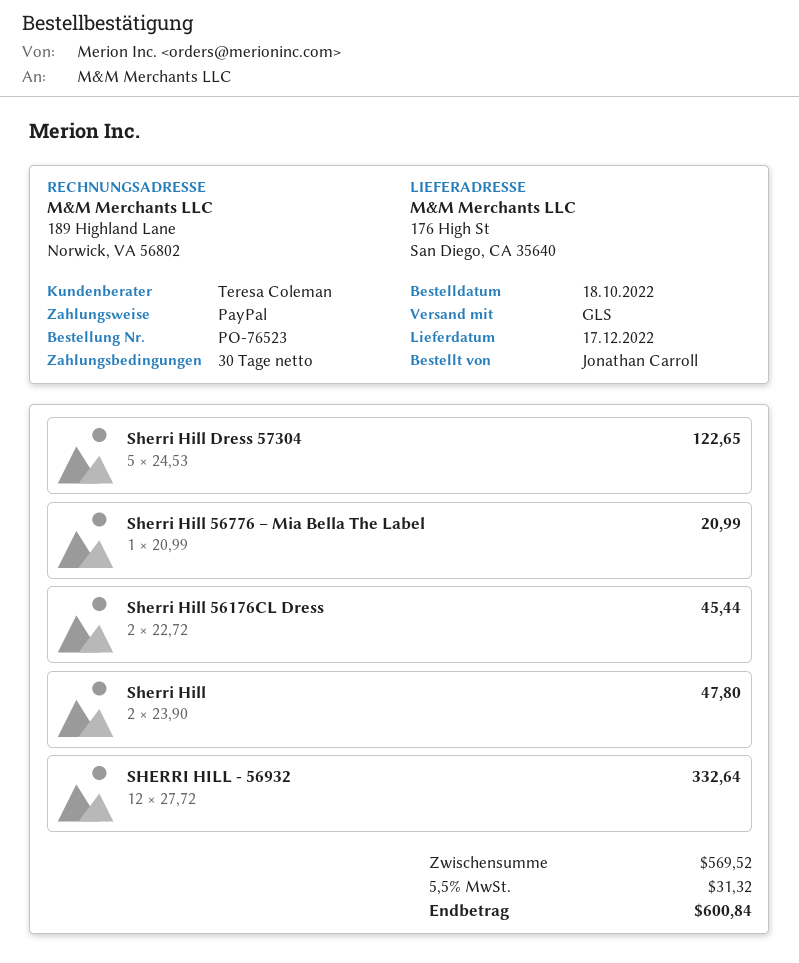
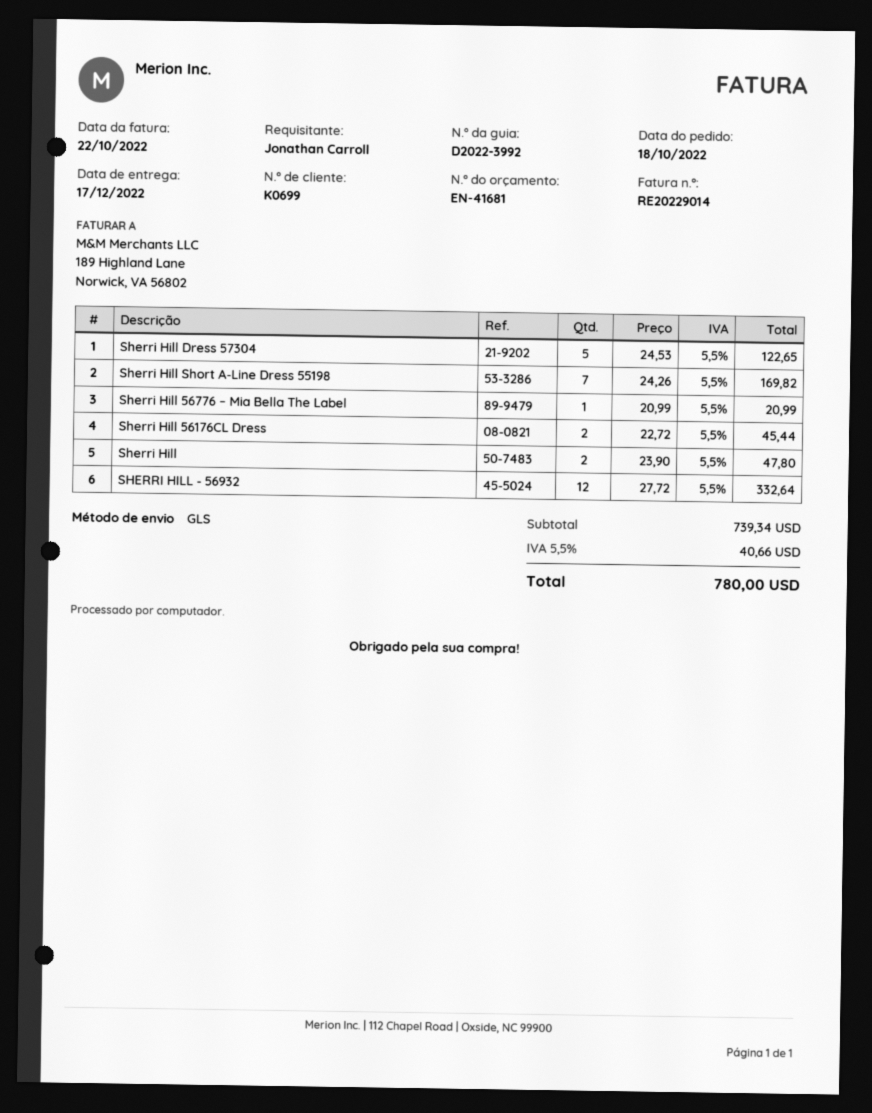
Sherri Hill Short A-Line Dress 55198: none -> 7 x 24.26 = 169.82
subtotal: 569.52 -> 739.34
tax: 5.5% = 31.32 -> 5.5% = 40.66
total: 600.84 -> 780.00

